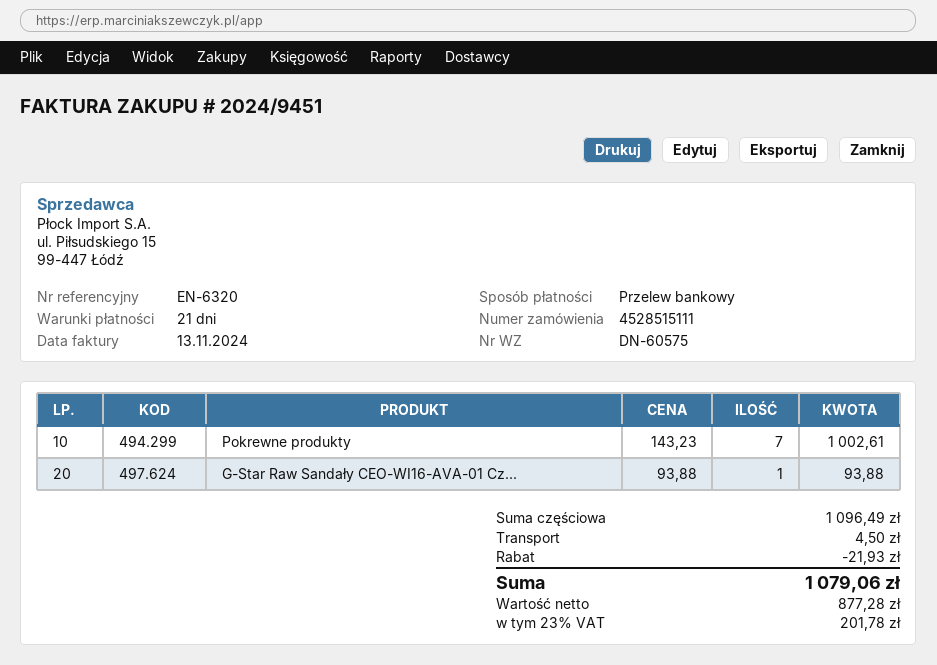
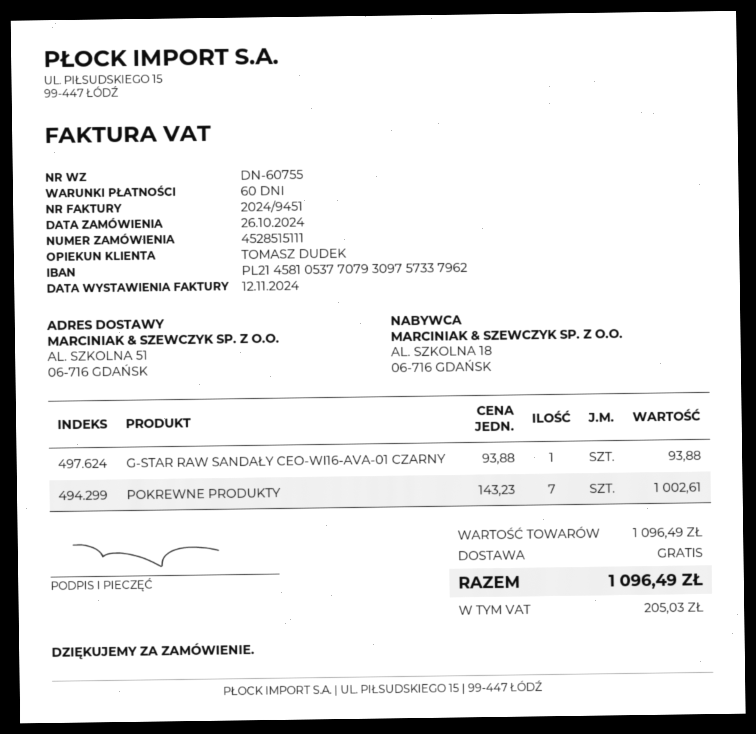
delivery note number: DN-60575 -> DN-60755
invoice date: 2024-11-13 -> 2024-11-12
payment terms: 21 days -> 60 days
discount: 21.93 -> none
shipping: 4.50 -> 0.00
tax: 201.78 -> 205.03
total: 1079.06 -> 1096.49

